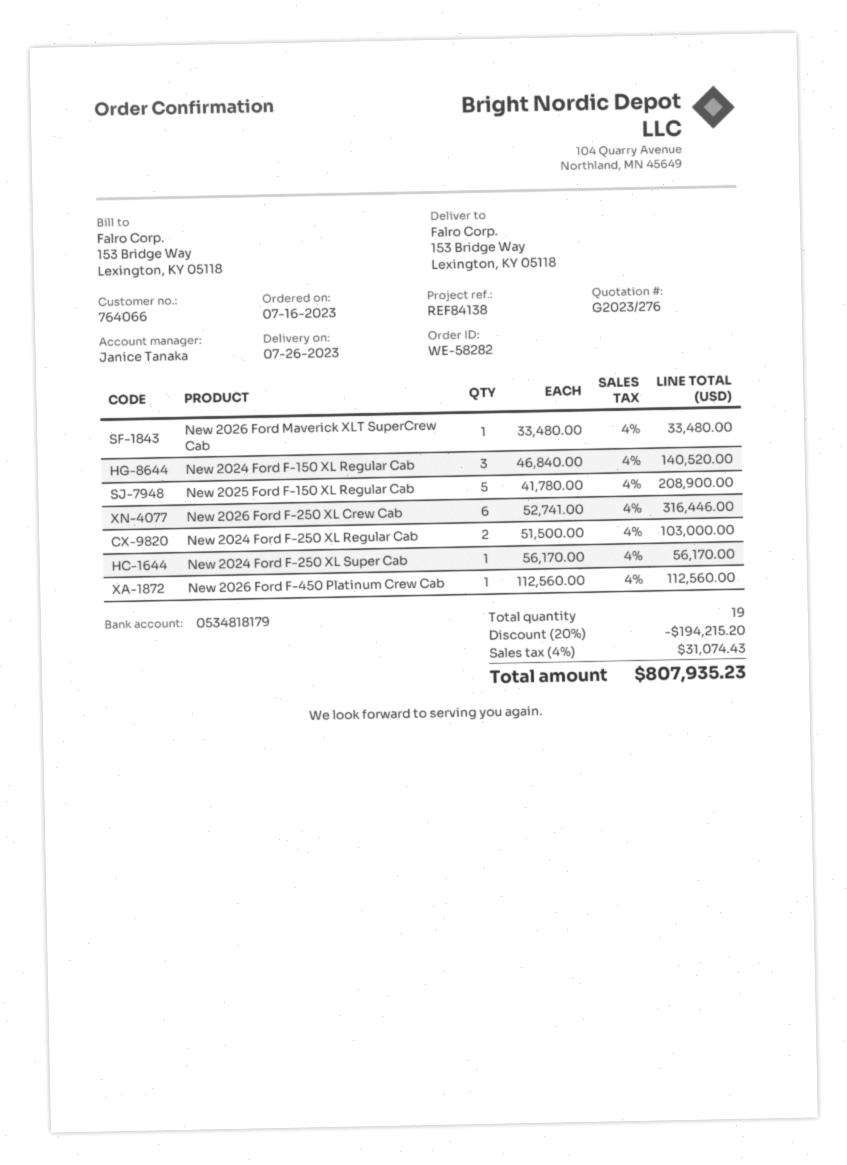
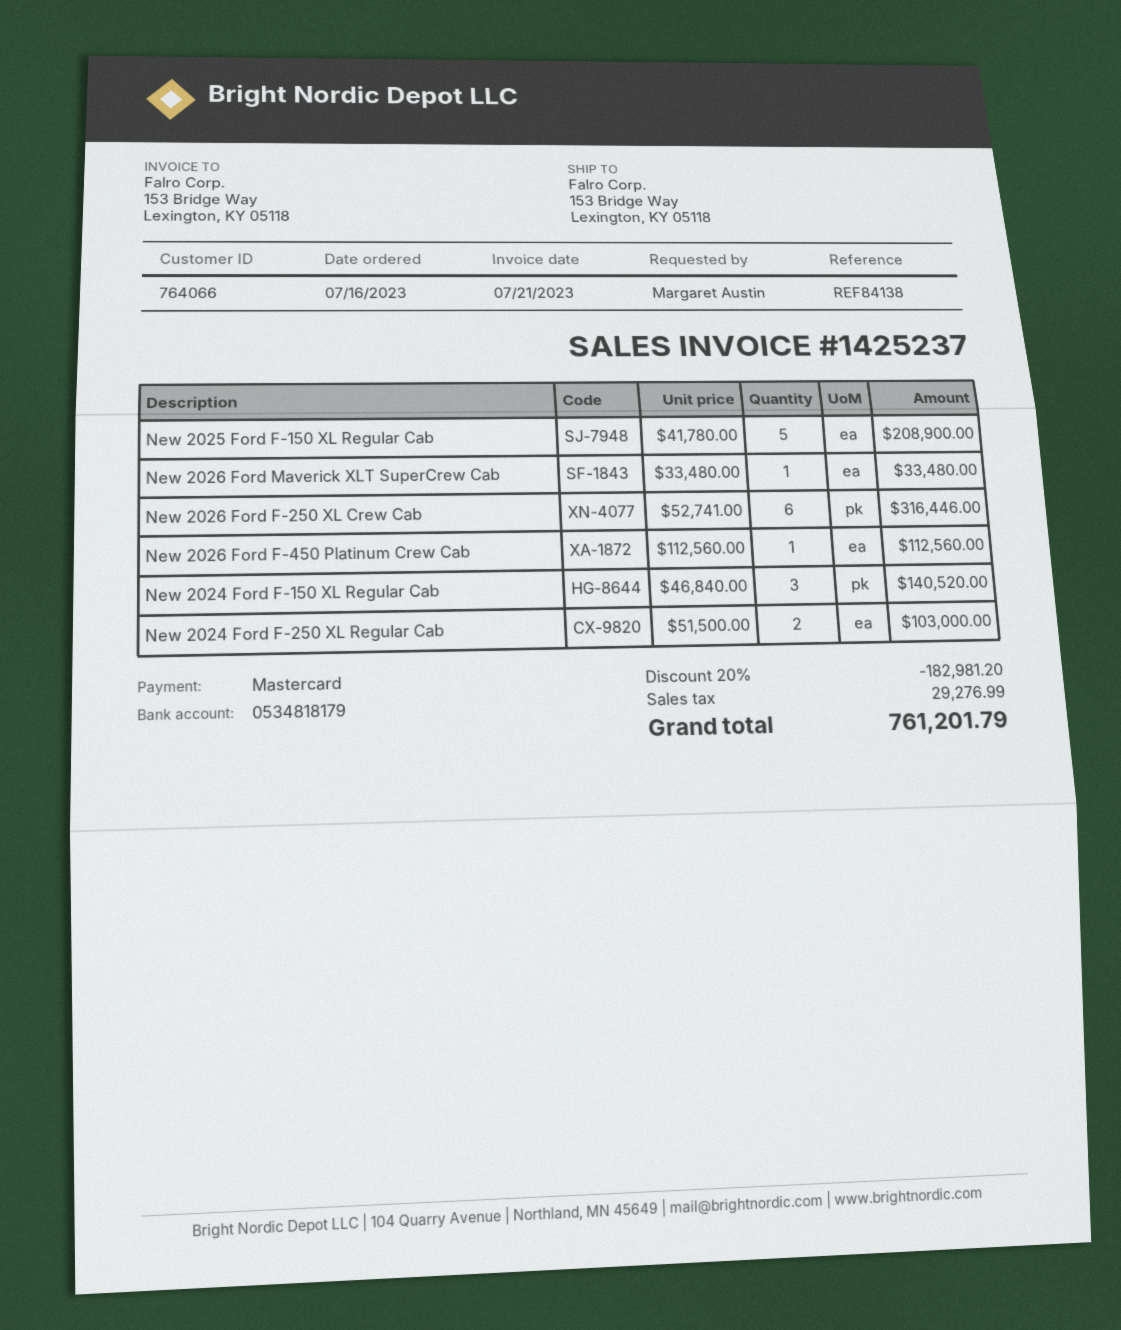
New 2024 Ford F-250 XL Super Cab: 1 x 56170.00 = 56170.00 -> none
discount: 20% = 194215.20 -> 20% = 182981.20
tax: 31074.43 -> 29276.99
total: 807935.23 -> 761201.79

